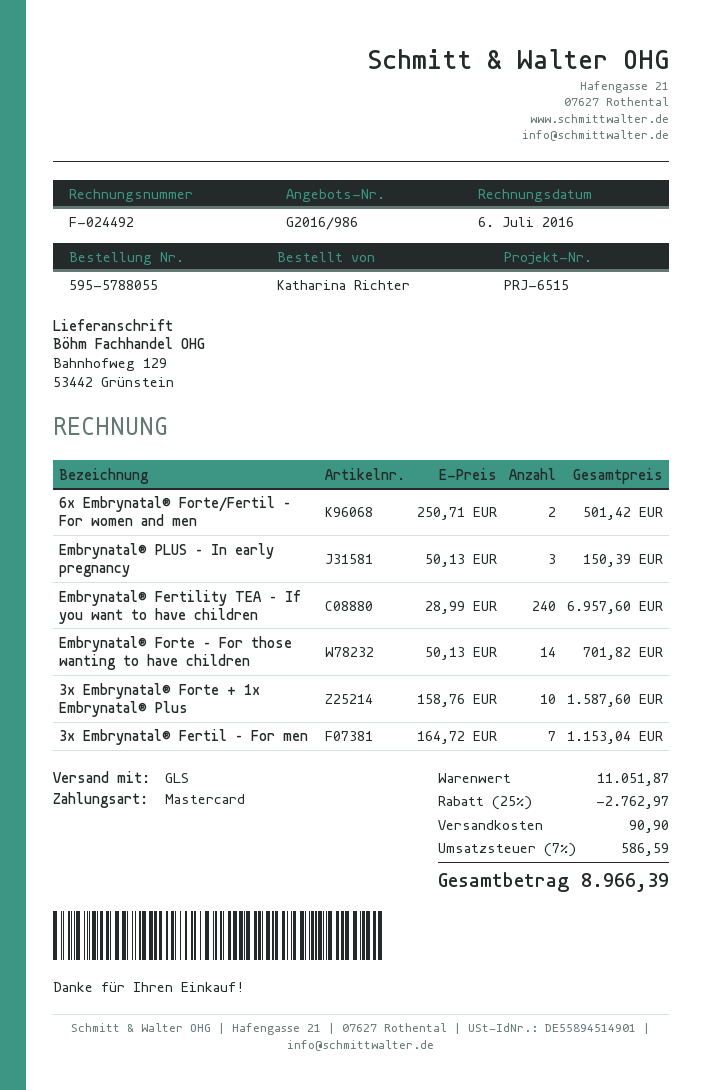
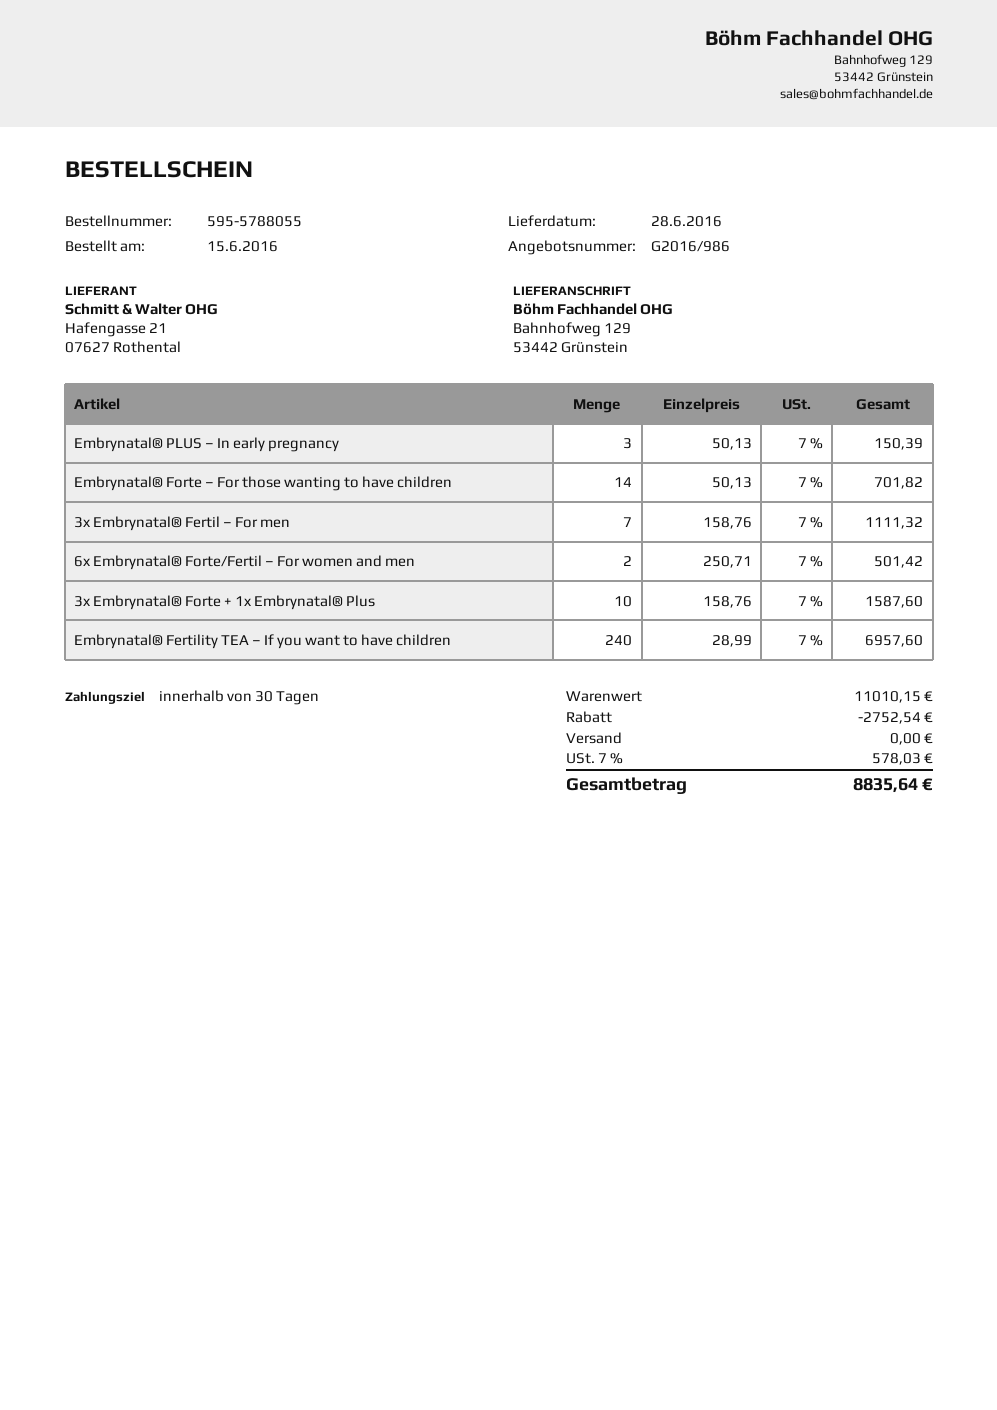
3x Embrynatal® Fertil – For men: 7 x 164.72 = 1153.04 -> 7 x 158.76 = 1111.32
subtotal: 11051.87 -> 11010.15
discount: 2762.97 -> 2752.54
shipping: 90.90 -> 0.00
tax: 7% = 586.59 -> 7% = 578.03
total: 8966.39 -> 8835.64

